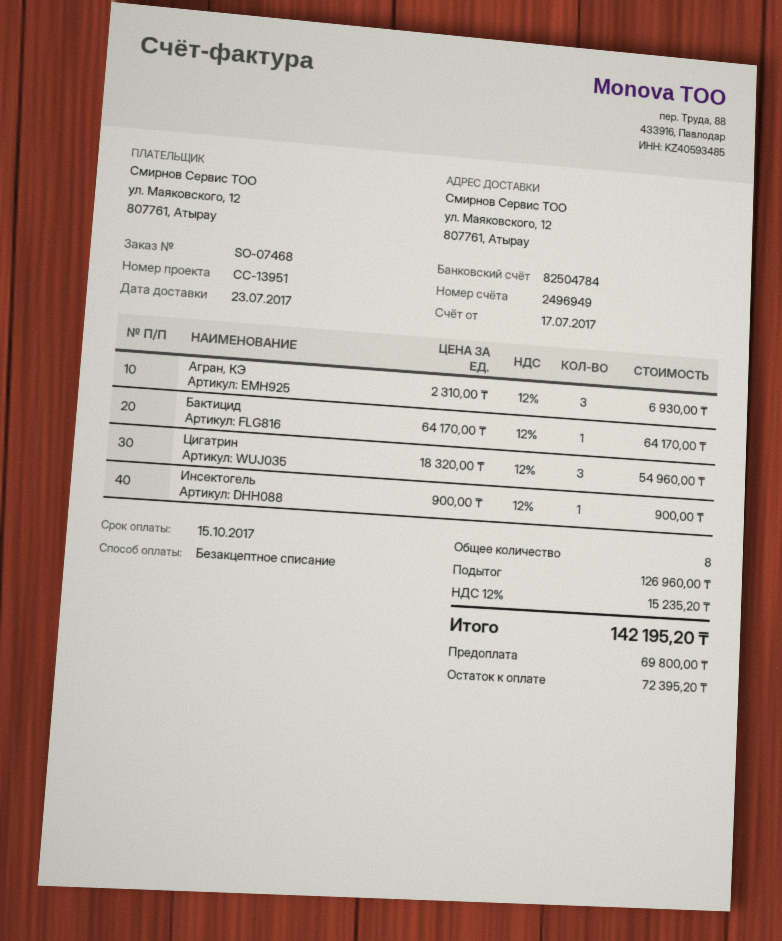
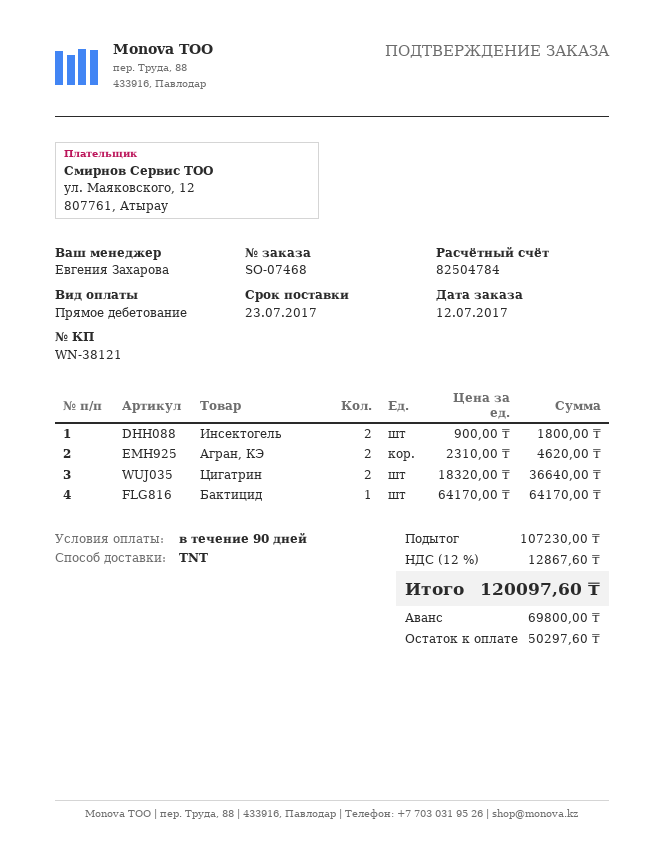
Агран, КЭ: 3 x 2310.00 = 6930.00 -> 2 x 2310.00 = 4620.00
Цигатрин: 3 x 18320.00 = 54960.00 -> 2 x 18320.00 = 36640.00
Инсектогель: 1 x 900.00 = 900.00 -> 2 x 900.00 = 1800.00
subtotal: 126960.00 -> 107230.00
tax: 12% = 15235.20 -> 12% = 12867.60
total: 142195.20 -> 120097.60
balance: 72395.20 -> 50297.60

